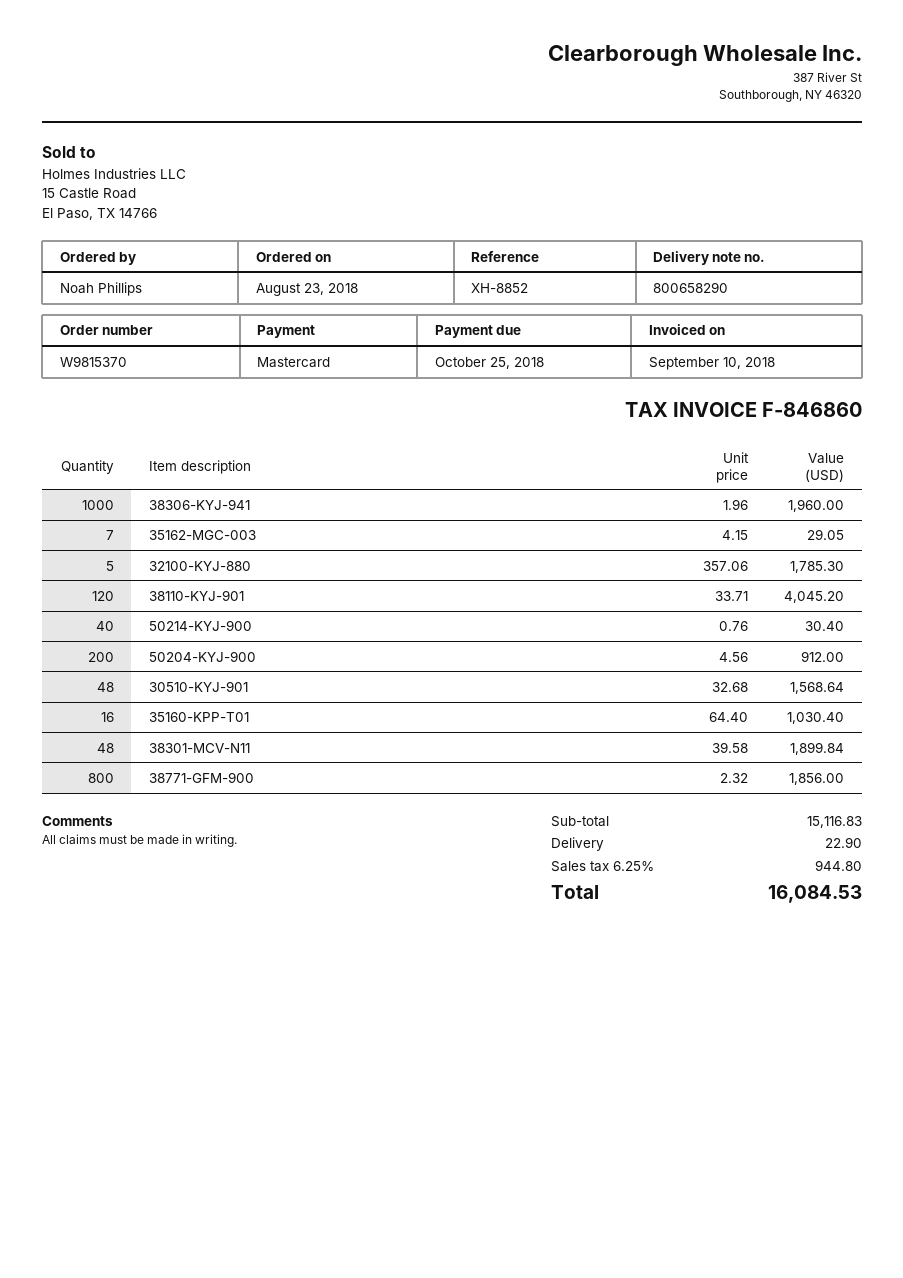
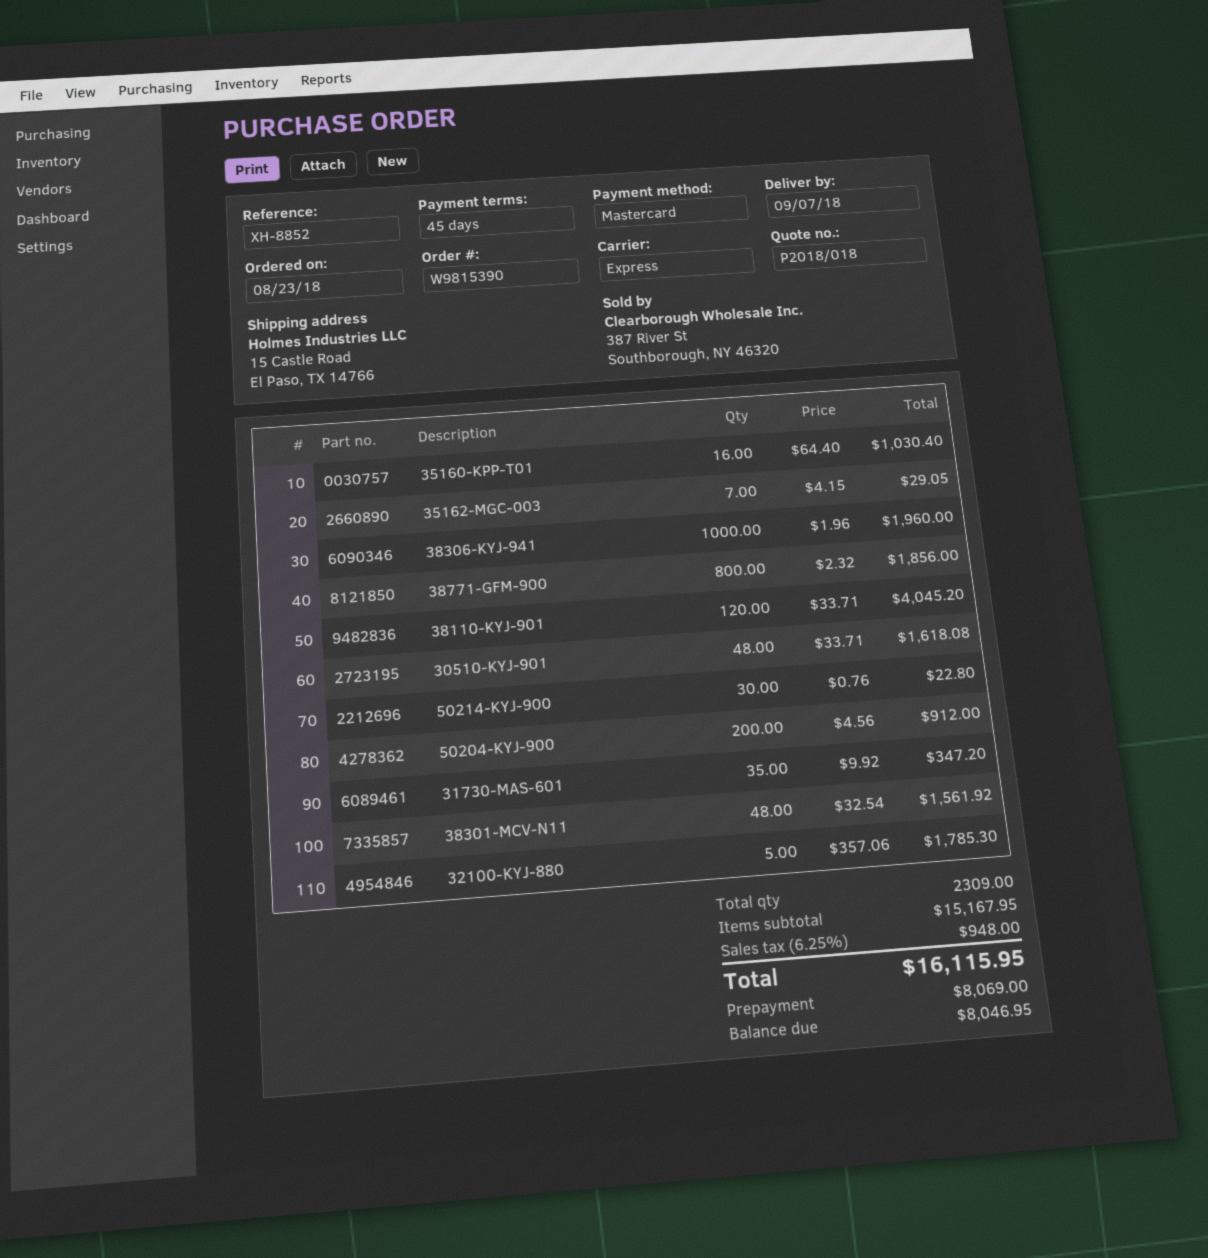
order number: W9815370 -> W9815390
50214-KYJ-900: 40 x 0.76 = 30.40 -> 30 x 0.76 = 22.80
30510-KYJ-901: 48 x 32.68 = 1568.64 -> 48 x 33.71 = 1618.08
38301-MCV-N11: 48 x 39.58 = 1899.84 -> 48 x 32.54 = 1561.92
31730-MAS-601: none -> 35 x 9.92 = 347.20
subtotal: 15116.83 -> 15167.95
shipping: 22.90 -> none
tax: 6.25% = 944.80 -> 6.25% = 948.00
total: 16084.53 -> 16115.95

